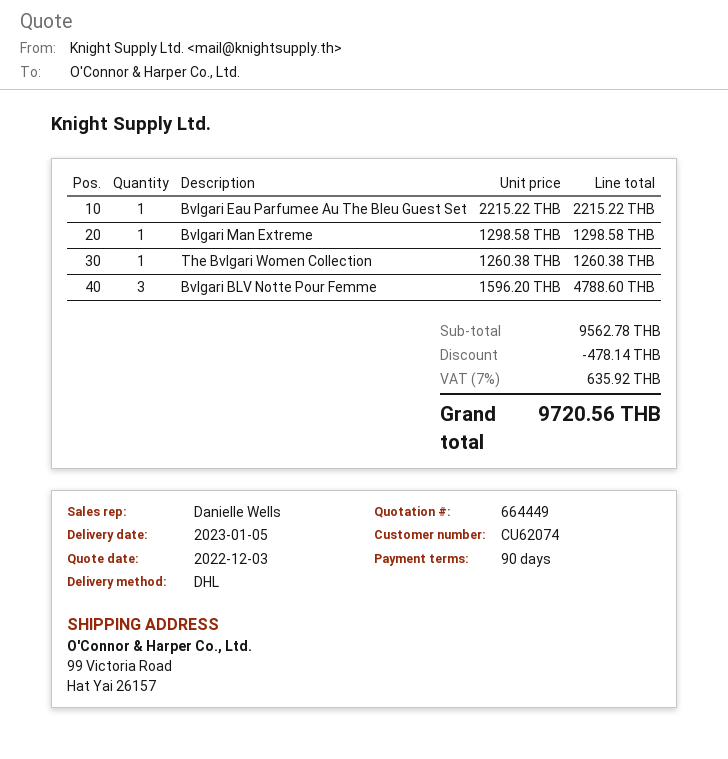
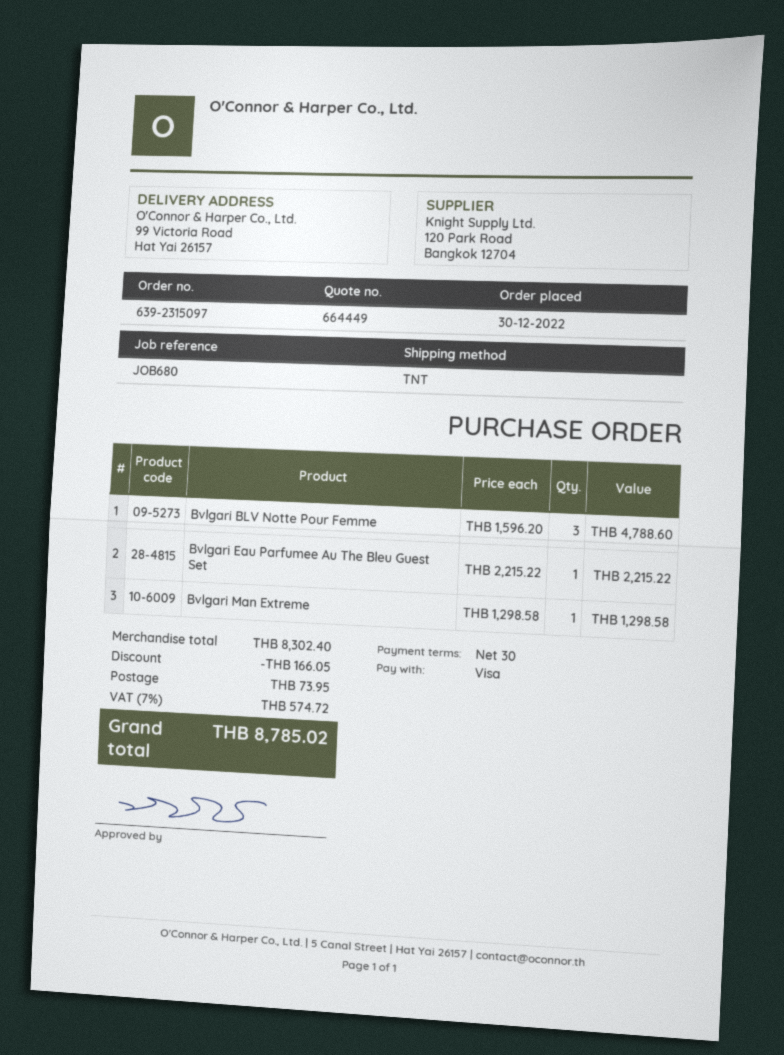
payment terms: 90 days -> 30 days
shipping method: DHL -> TNT
The Bvlgari Women Collection: 1 x 1260.38 = 1260.38 -> none
subtotal: 9562.78 -> 8302.40
discount: 478.14 -> 166.05
shipping: none -> 73.95
tax: 7% = 635.92 -> 7% = 574.72
total: 9720.56 -> 8785.02

